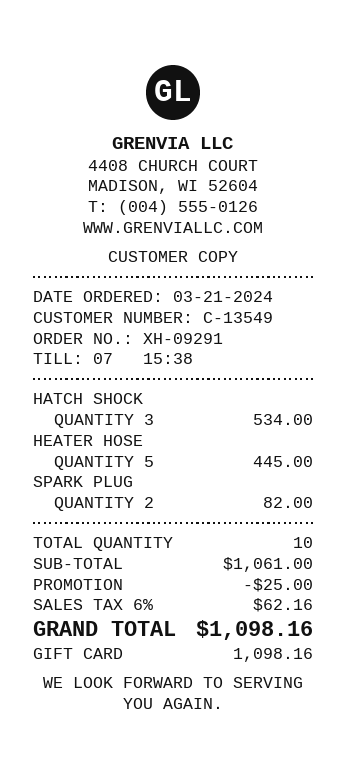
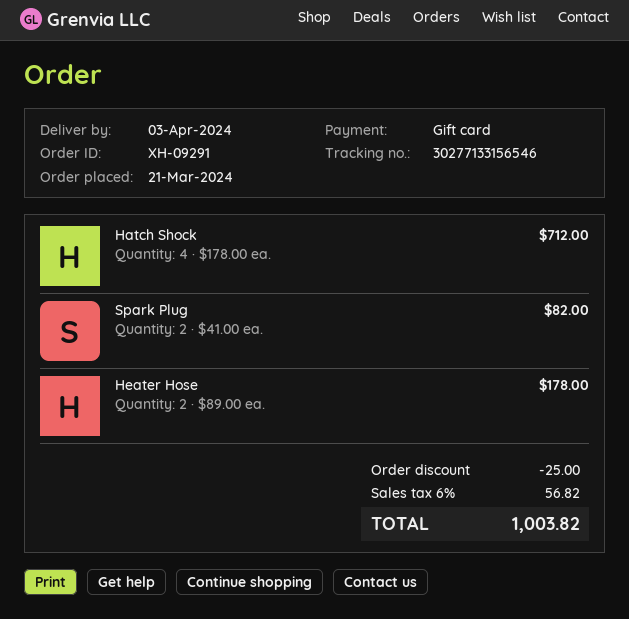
HATCH SHOCK: 3 for 534.00 -> 4 for 712.00
HEATER HOSE: 5 for 445.00 -> 2 for 178.00
tax: 6% = 62.16 -> 6% = 56.82
total: 1098.16 -> 1003.82

